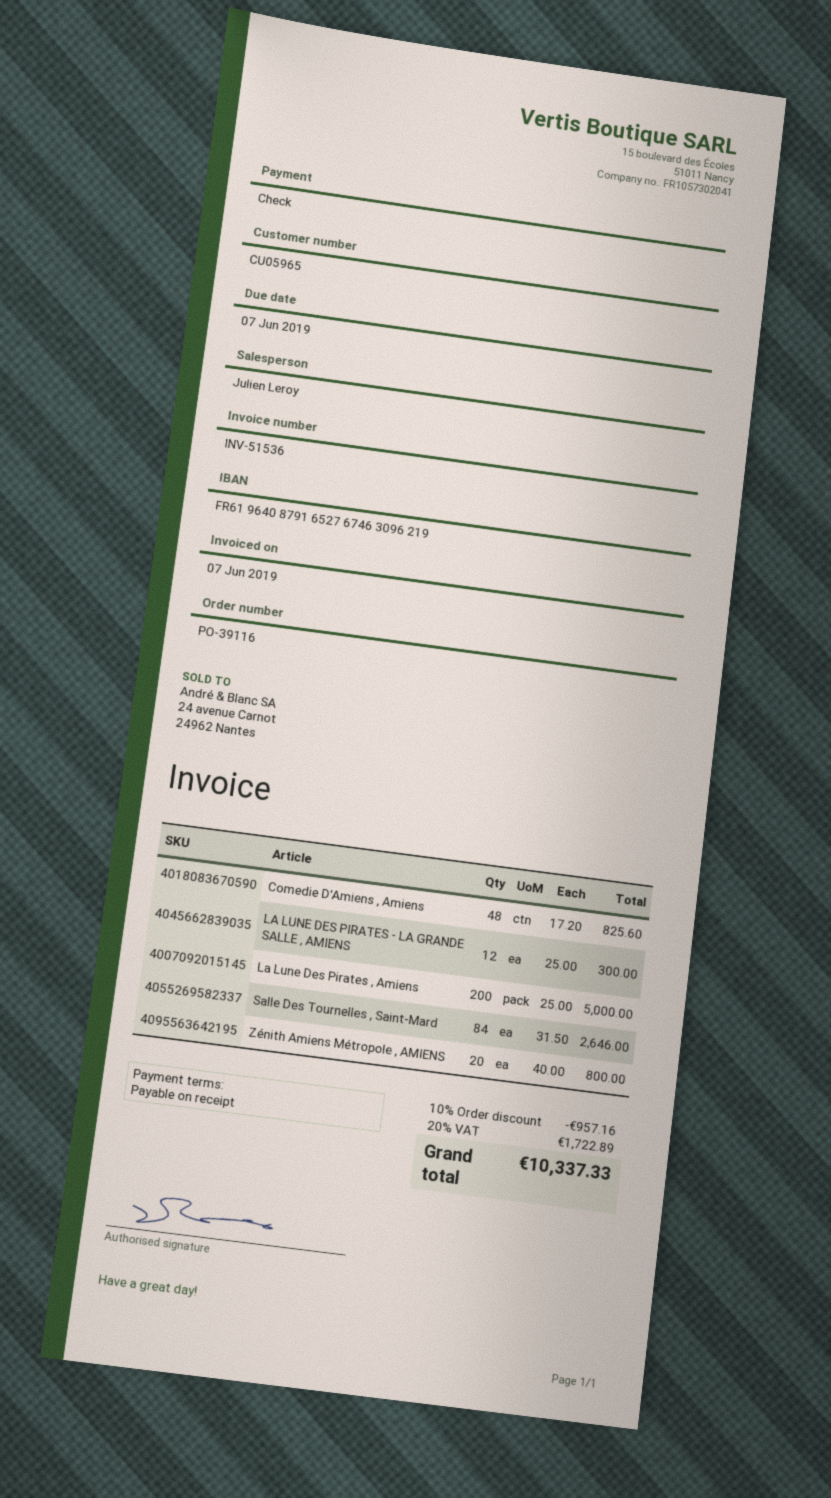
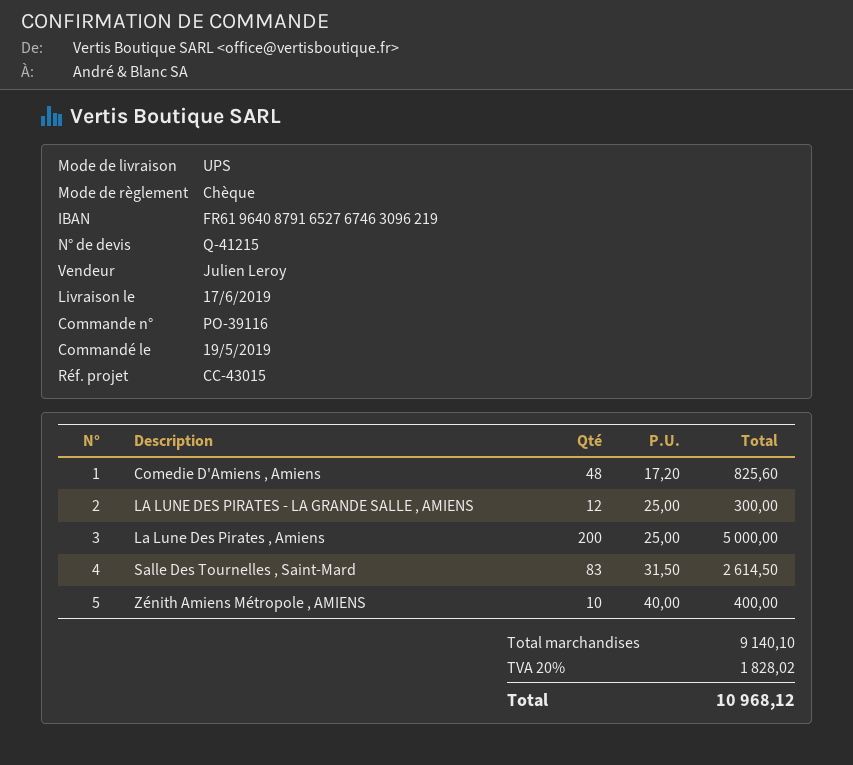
Salle Des Tournelles , Saint-Mard: 84 x 31.50 = 2646.00 -> 83 x 31.50 = 2614.50
Zénith Amiens Métropole , AMIENS: 20 x 40.00 = 800.00 -> 10 x 40.00 = 400.00
discount: 10% = 957.16 -> none
tax: 20% = 1722.89 -> 20% = 1828.02
total: 10337.33 -> 10968.12

